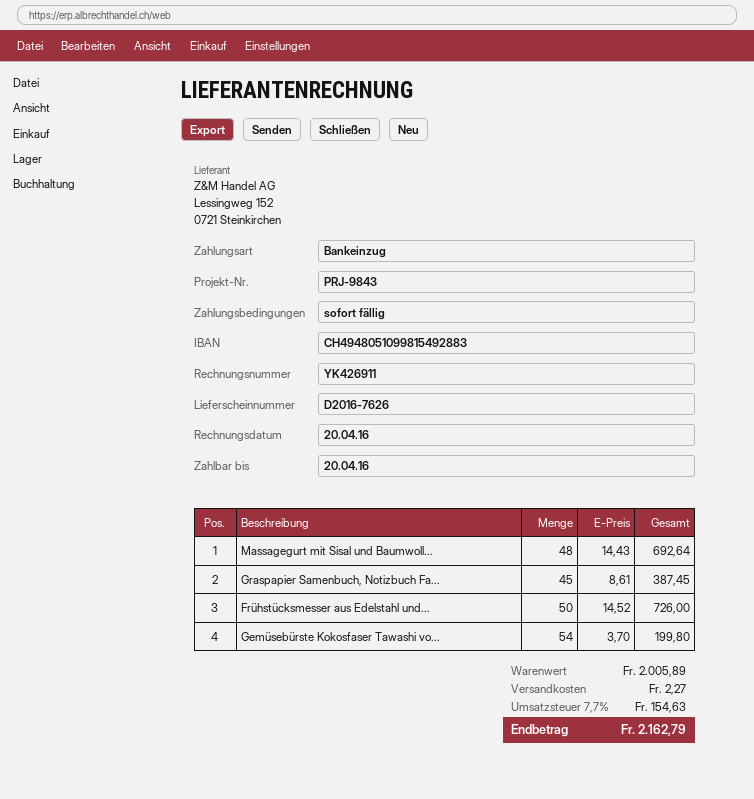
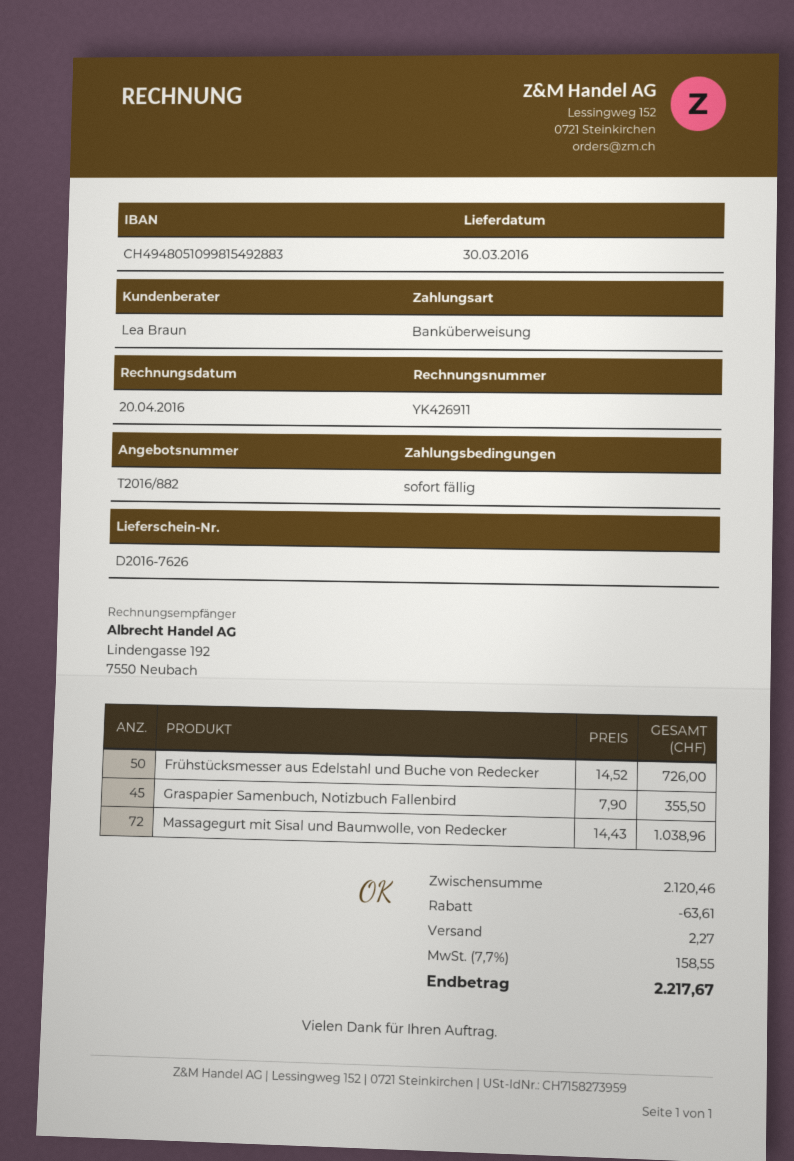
payment method: direct debit -> bank transfer
Massagegurt mit Sisal und Baumwoll...: 48 x 14.43 = 692.64 -> 72 x 14.43 = 1038.96
Graspapier Samenbuch, Notizbuch Fa...: 45 x 8.61 = 387.45 -> 45 x 7.90 = 355.50
Gemüsebürste Kokosfaser Tawashi vo...: 54 x 3.70 = 199.80 -> none
subtotal: 2005.89 -> 2120.46
discount: none -> 63.61
tax: 7.7% = 154.63 -> 7.7% = 158.55
total: 2162.79 -> 2217.67

